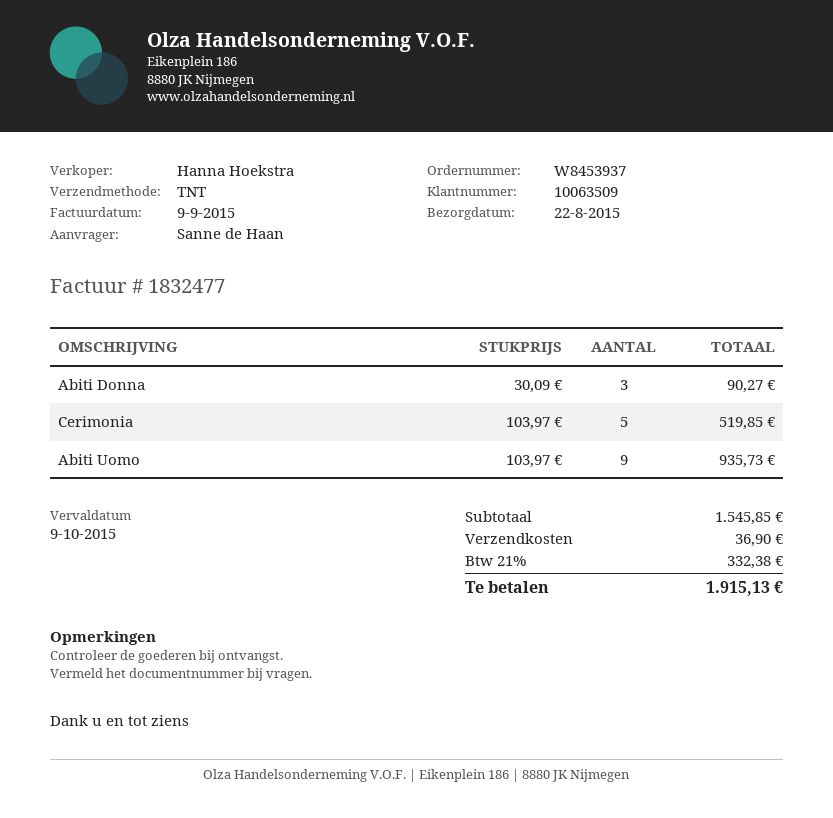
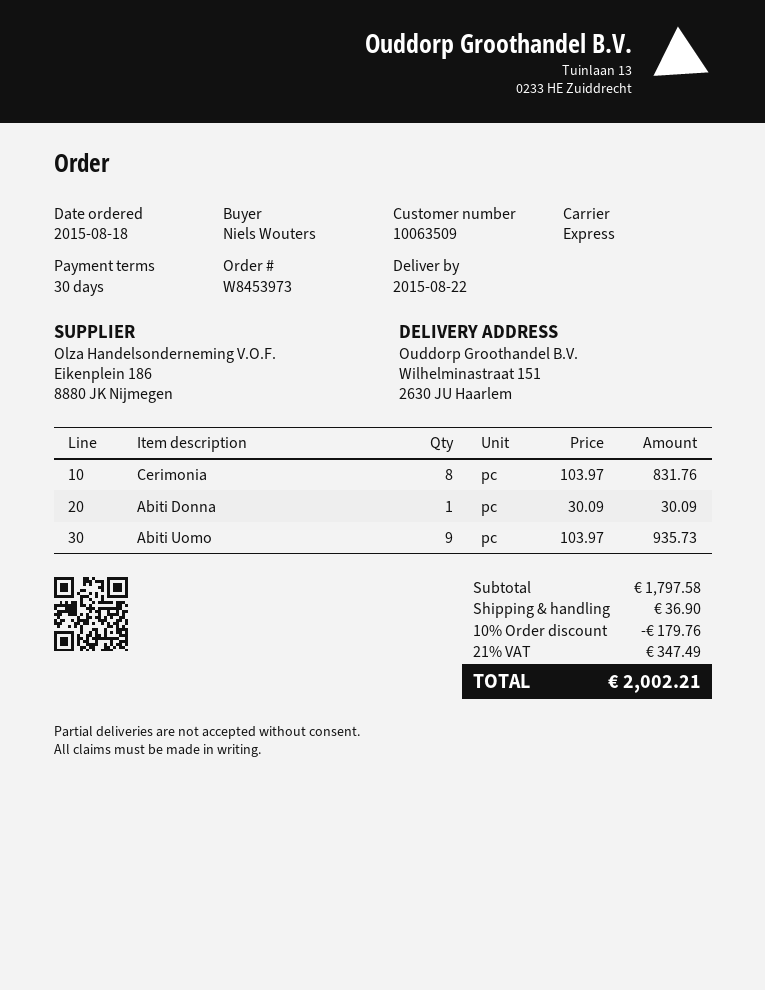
order number: W8453937 -> W8453973
ordered by: Sanne de Haan -> Niels Wouters
shipping method: TNT -> express
Abiti Donna: 3 x 30.09 = 90.27 -> 1 x 30.09 = 30.09
Cerimonia: 5 x 103.97 = 519.85 -> 8 x 103.97 = 831.76
subtotal: 1545.85 -> 1797.58
discount: none -> 10% = 179.76
tax: 21% = 332.38 -> 21% = 347.49
total: 1915.13 -> 2002.21

